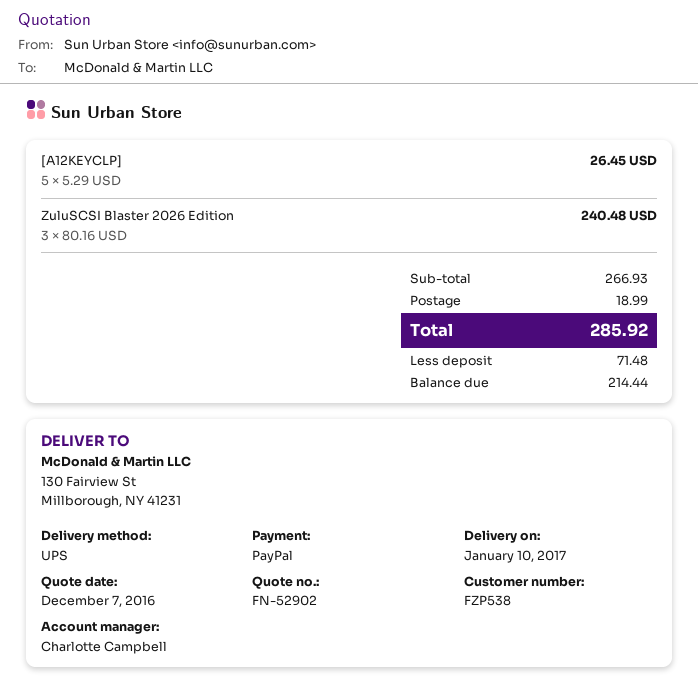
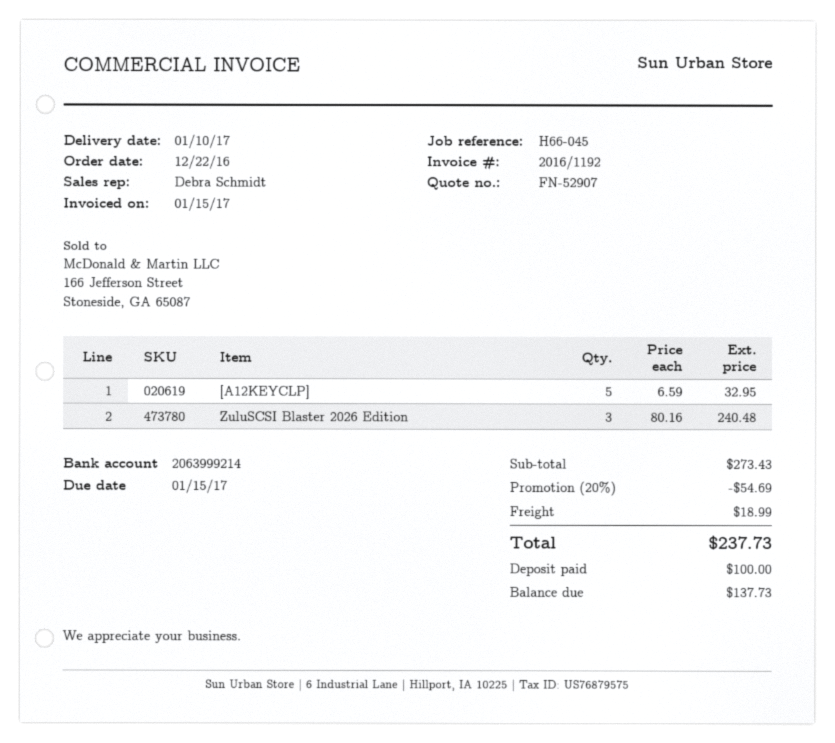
quote number: FN-52902 -> FN-52907
sales rep: Charlotte Campbell -> Debra Schmidt
[A12KEYCLP]: 5 x 5.29 = 26.45 -> 5 x 6.59 = 32.95
subtotal: 266.93 -> 273.43
discount: none -> 20% = 54.69
total: 285.92 -> 237.73
deposit: 71.48 -> 100.00
balance: 214.44 -> 137.73

